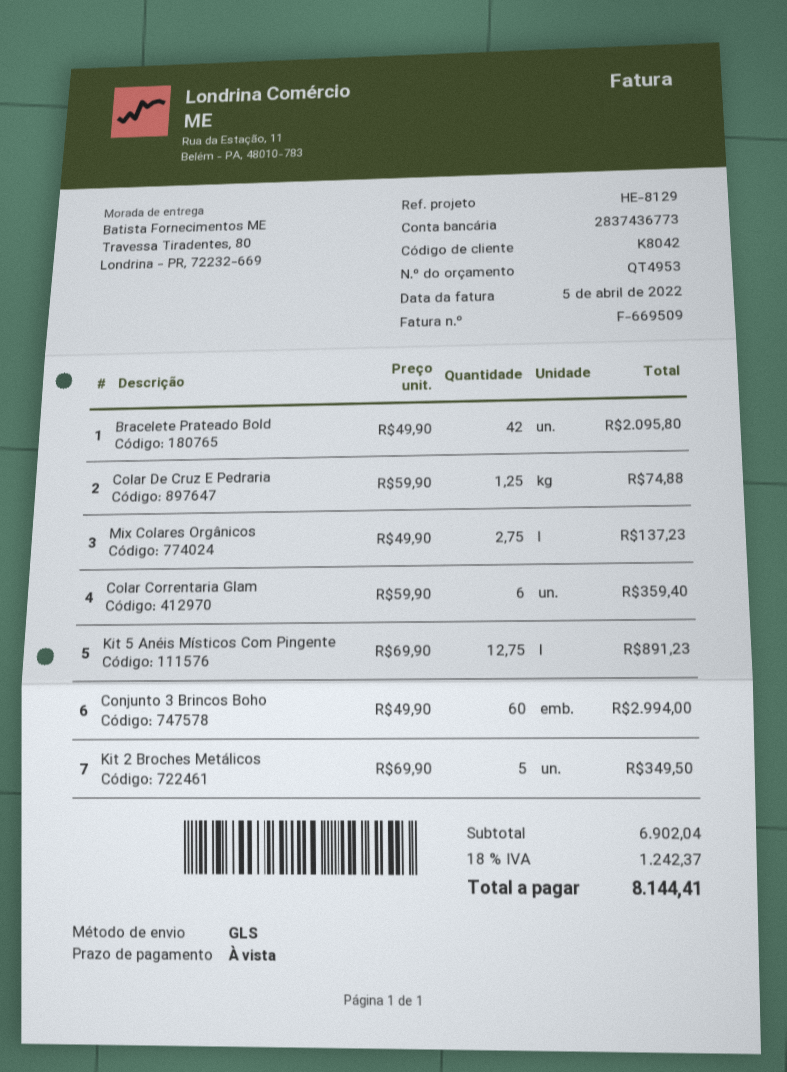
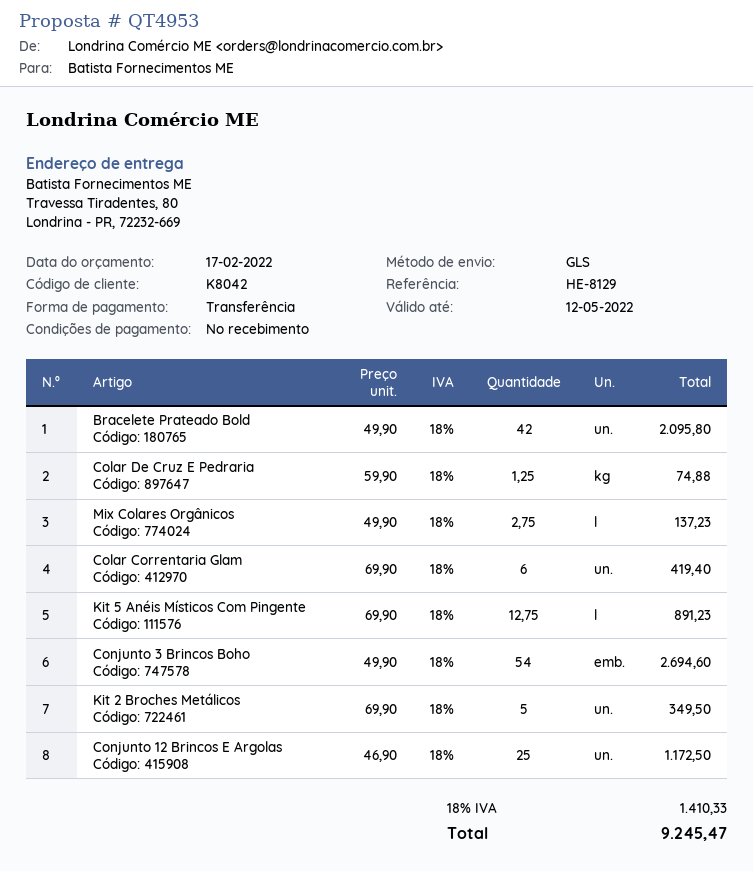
Colar Correntaria Glam: 6 x 59.90 = 359.40 -> 6 x 69.90 = 419.40
Conjunto 3 Brincos Boho: 60 x 49.90 = 2994.00 -> 54 x 49.90 = 2694.60
Conjunto 12 Brincos E Argolas: none -> 25 x 46.90 = 1172.50
tax: 18% = 1242.37 -> 18% = 1410.33
total: 8144.41 -> 9245.47

